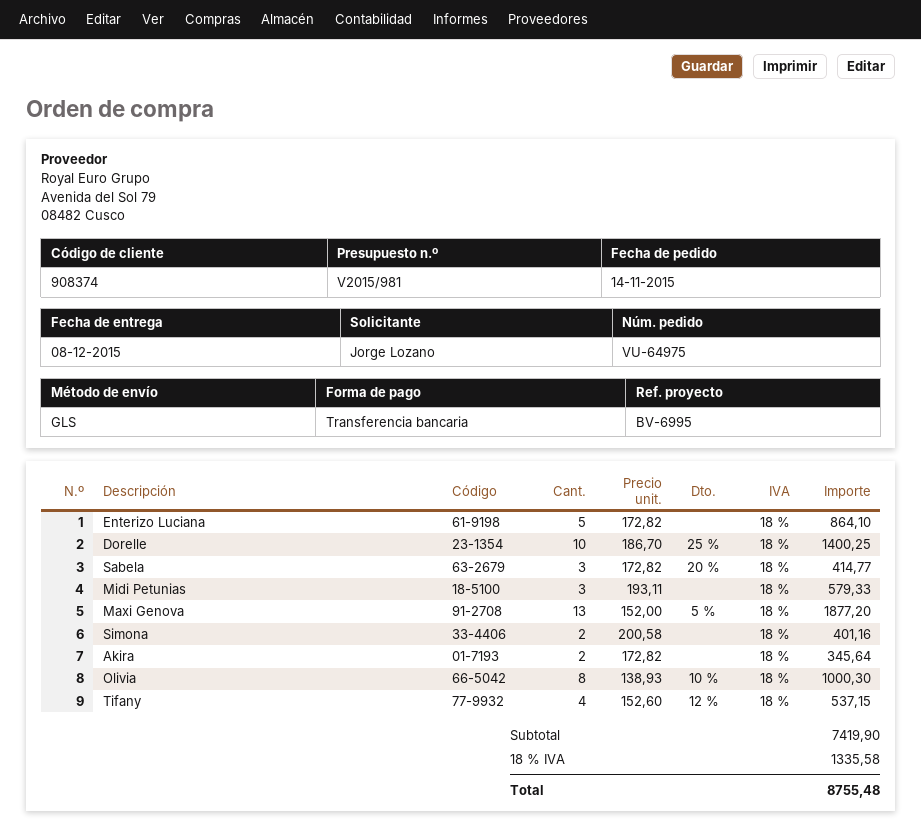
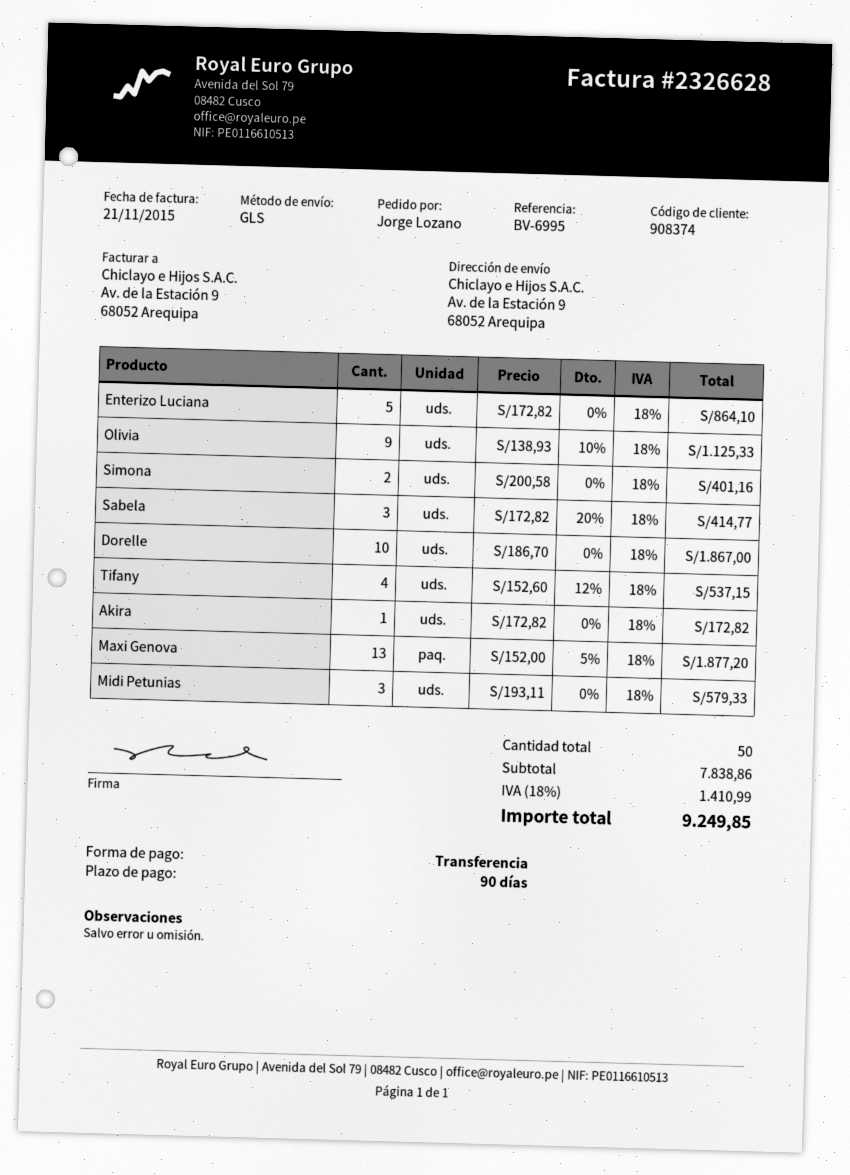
Dorelle: 10 x 186.70 - 25% = 1400.25 -> 10 x 186.70 = 1867.00
Akira: 2 x 172.82 = 345.64 -> 1 x 172.82 = 172.82
Olivia: 8 x 138.93 - 10% = 1000.30 -> 9 x 138.93 - 10% = 1125.33
subtotal: 7419.90 -> 7838.86
tax: 18% = 1335.58 -> 18% = 1410.99
total: 8755.48 -> 9249.85

